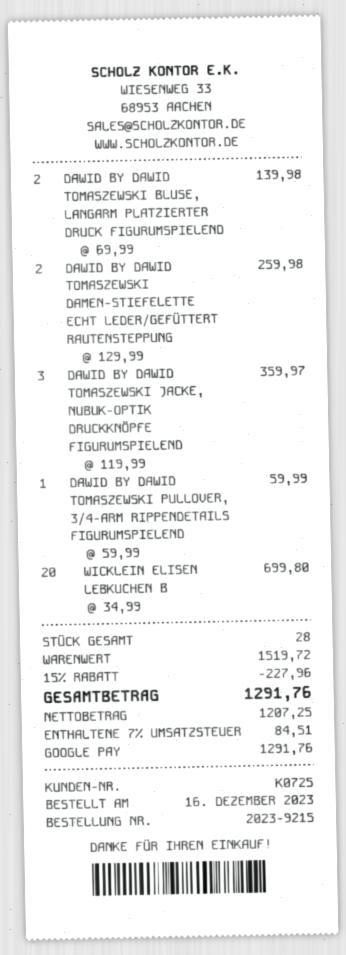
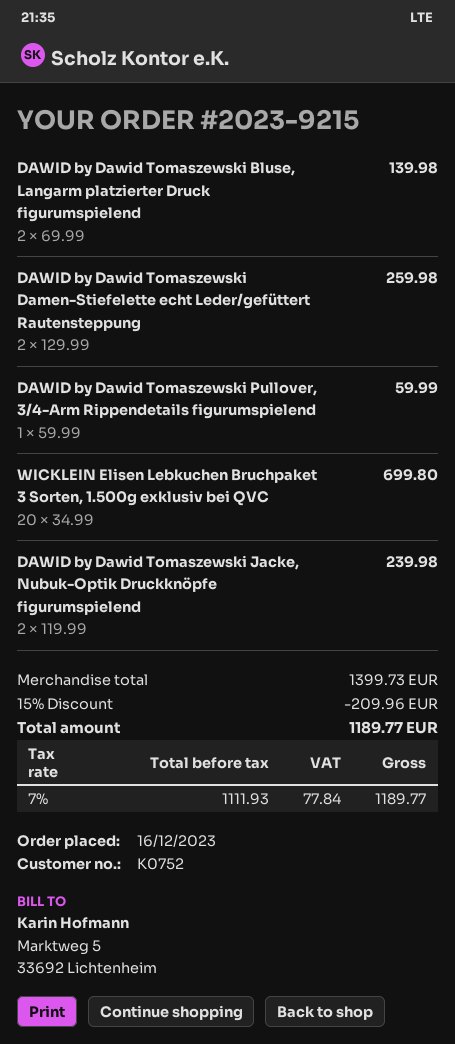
customer number: K0725 -> K0752
DAWID BY DAWID TOMASZEWSKI JACKE, NUBUK-OPTIK DRUCKKNÖPFE FIGURUMSPIELEND: 3 x 119.99 = 359.97 -> 2 x 119.99 = 239.98
subtotal: 1519.72 -> 1399.73
discount: 15% = 227.96 -> 15% = 209.96
net: 1207.25 -> 1111.93
tax: 7% = 84.51 -> 7% = 77.84
total: 1291.76 -> 1189.77

